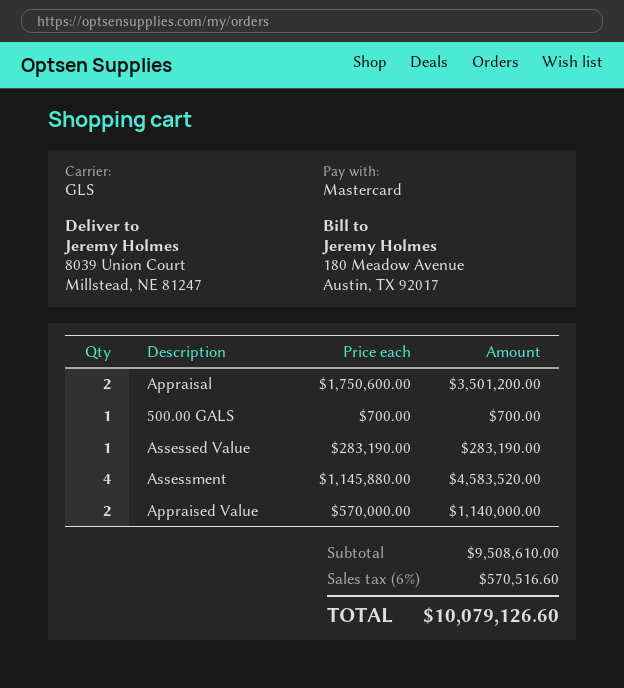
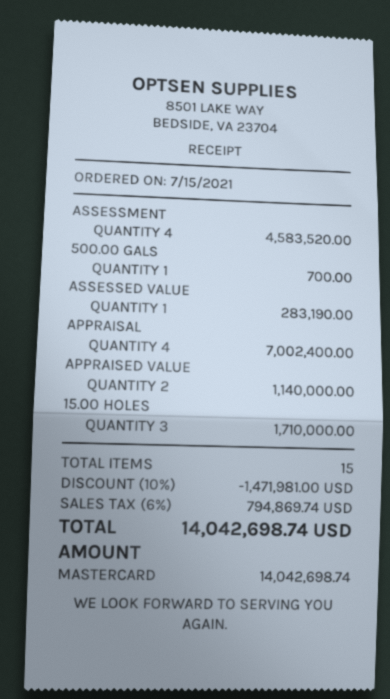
Appraisal: 2 for 3501200.00 -> 4 for 7002400.00
15.00 HOLES: none -> 3 for 1710000.00
discount: none -> 10% = 1471981.00
tax: 6% = 570516.60 -> 6% = 794869.74
total: 10079126.60 -> 14042698.74

